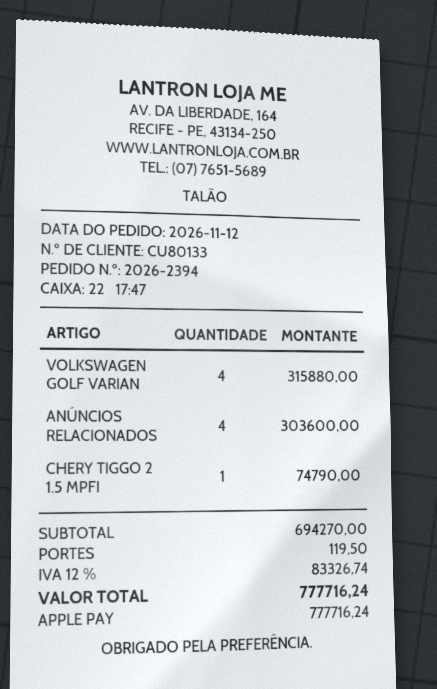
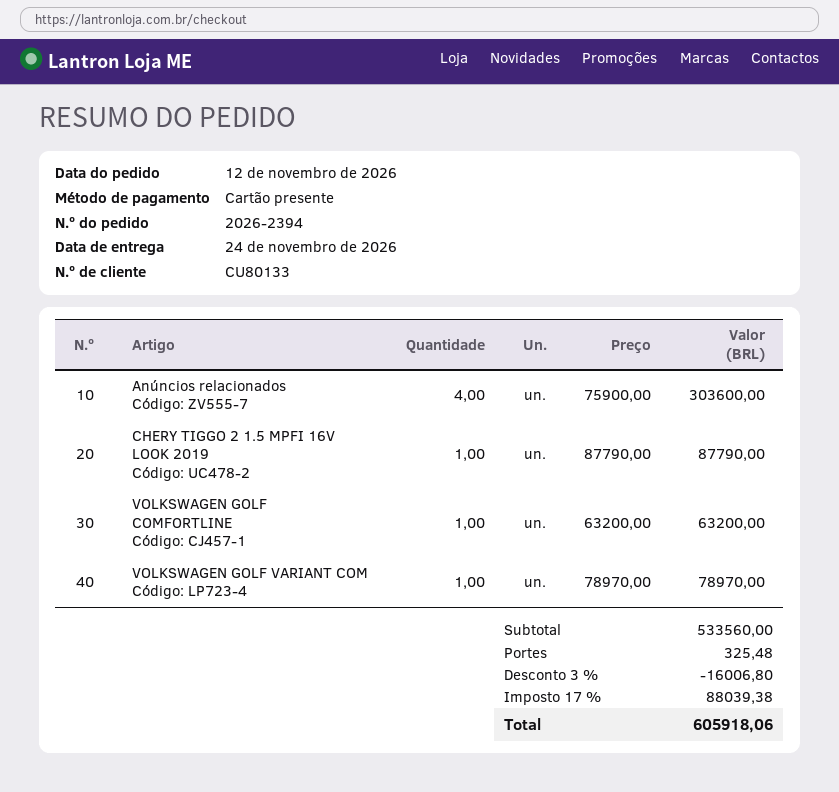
payment method: Apple Pay -> gift card
VOLKSWAGEN GOLF VARIAN: 4 for 315880.00 -> 1 for 78970.00
CHERY TIGGO 2 1.5 MPFI: 1 for 74790.00 -> 1 for 87790.00
VOLKSWAGEN GOLF COMFORTLINE: none -> 1 for 63200.00
subtotal: 694270.00 -> 533560.00
discount: none -> 3% = 16006.80
shipping: 119.50 -> 325.48
tax: 12% = 83326.74 -> 17% = 88039.38
total: 777716.24 -> 605918.06

